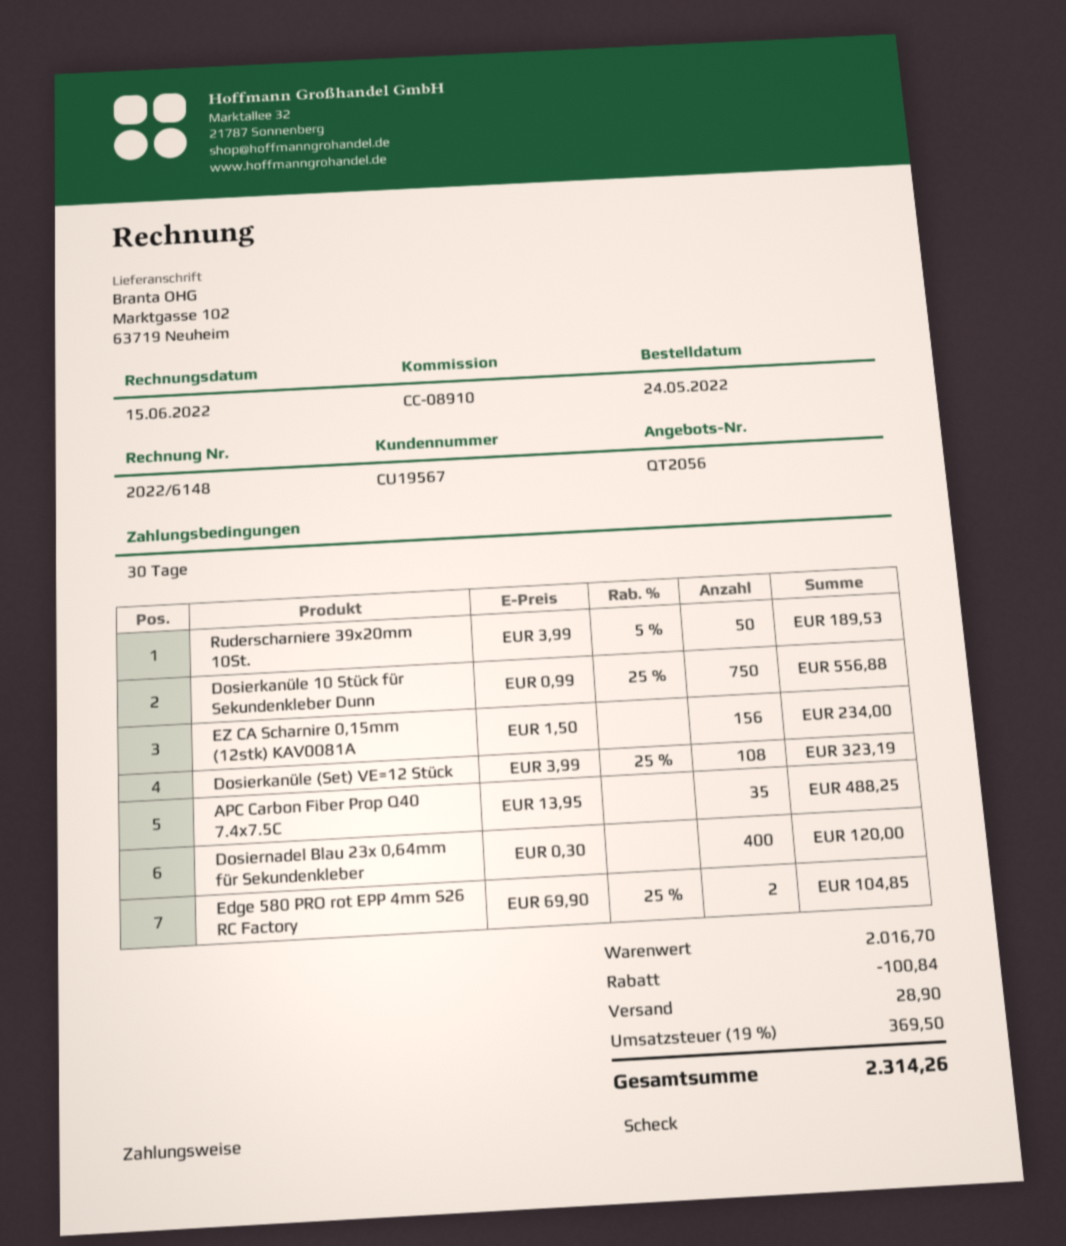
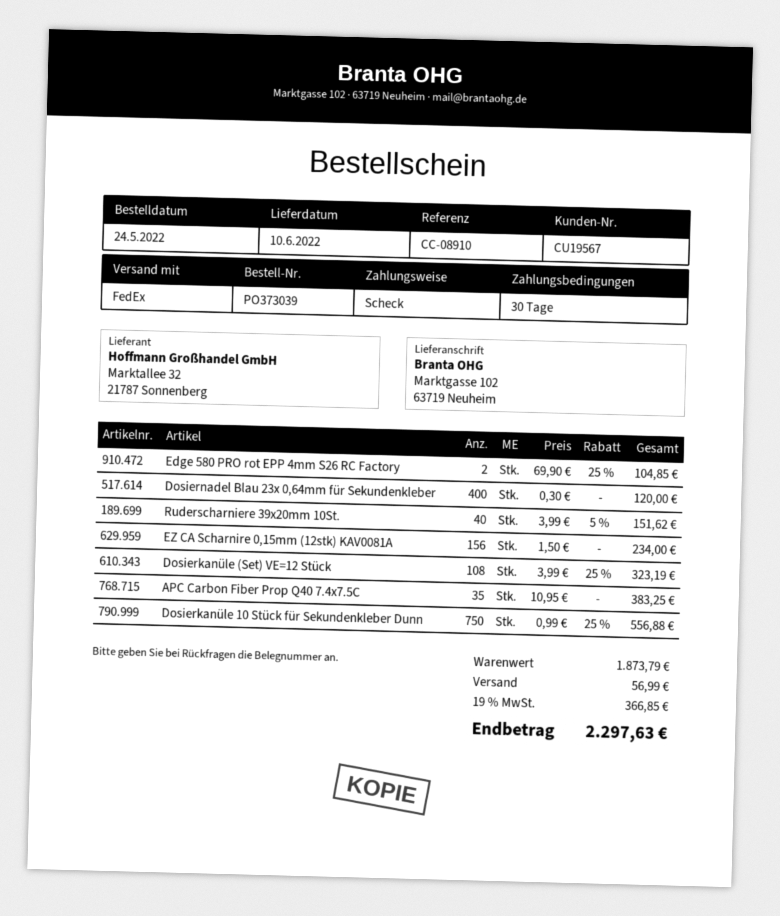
Ruderscharniere 39x20mm 10St.: 50 x 3.99 - 5% = 189.53 -> 40 x 3.99 - 5% = 151.62
APC Carbon Fiber Prop Q40 7.4x7.5C: 35 x 13.95 = 488.25 -> 35 x 10.95 = 383.25
subtotal: 2016.70 -> 1873.79
discount: 100.84 -> none
shipping: 28.90 -> 56.99
tax: 19% = 369.50 -> 19% = 366.85
total: 2314.26 -> 2297.63

